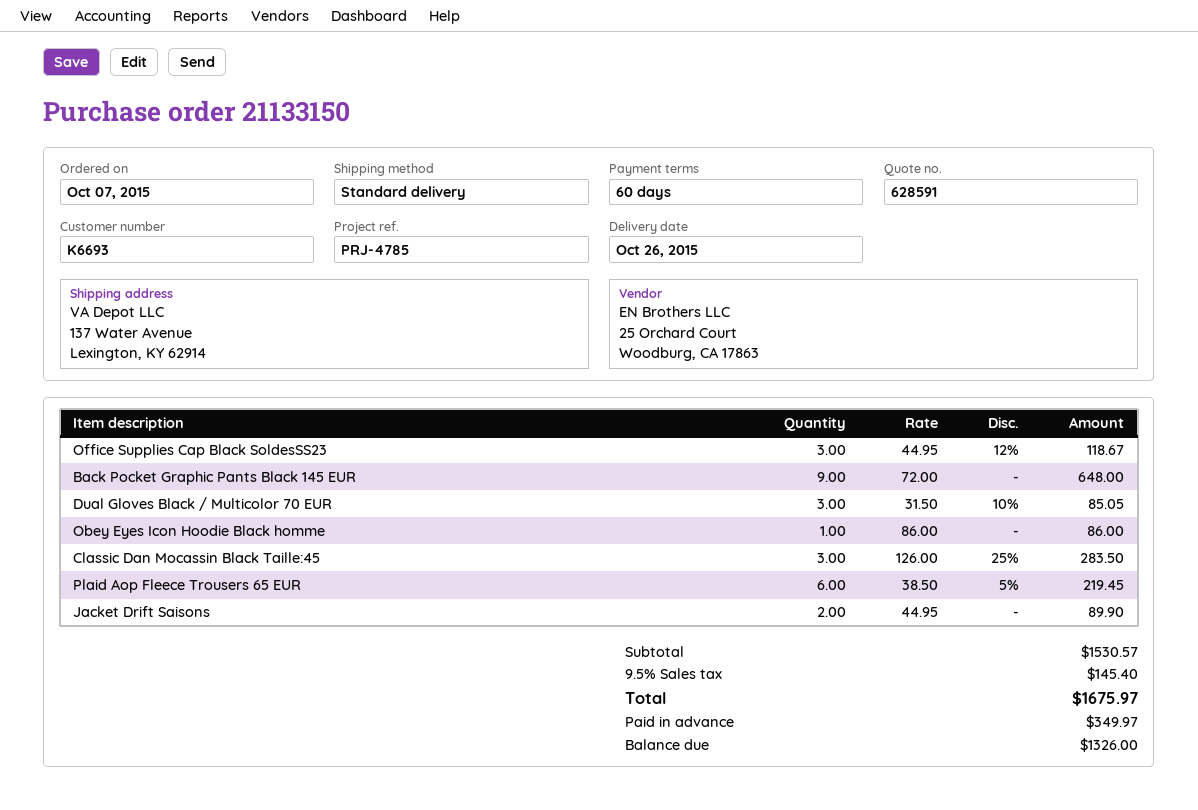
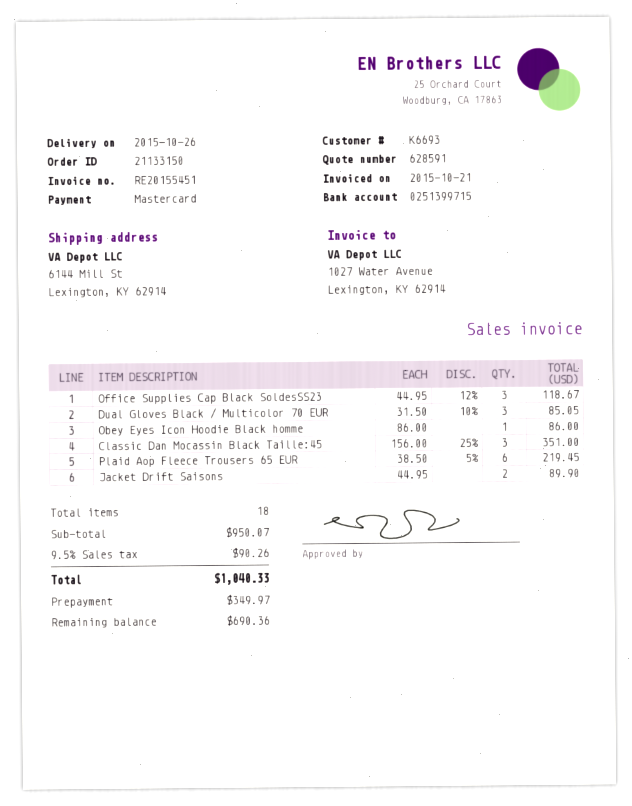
ship to: 137 Water Avenue, Lexington, KY 62914 -> 6144 Mill St, Lexington, KY 62914
Back Pocket Graphic Pants Black 145 EUR: 9 x 72.00 = 648.00 -> none
Classic Dan Mocassin Black Taille:45: 3 x 126.00 - 25% = 283.50 -> 3 x 156.00 - 25% = 351.00
subtotal: 1530.57 -> 950.07
tax: 9.5% = 145.40 -> 9.5% = 90.26
total: 1675.97 -> 1040.33
balance: 1326.00 -> 690.36

